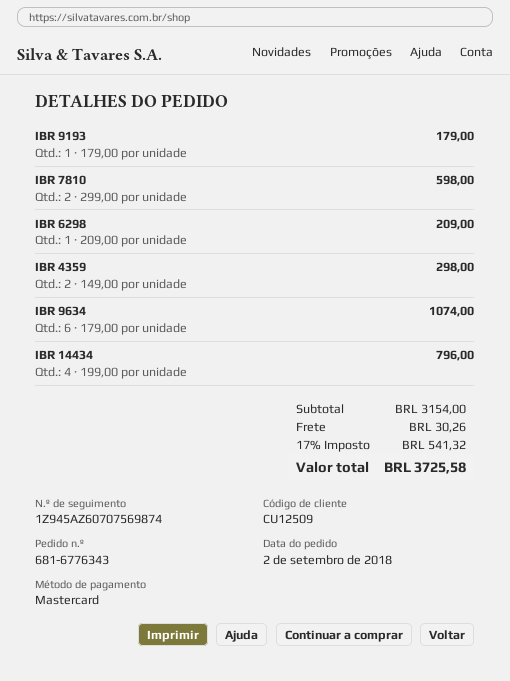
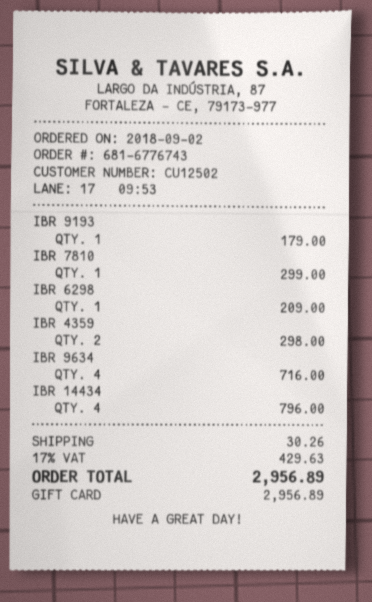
order number: 681-6776343 -> 681-6776743
customer number: CU12509 -> CU12502
payment method: Mastercard -> gift card
IBR 7810: 2 for 598.00 -> 1 for 299.00
IBR 9634: 6 for 1074.00 -> 4 for 716.00
tax: 17% = 541.32 -> 17% = 429.63
total: 3725.58 -> 2956.89

